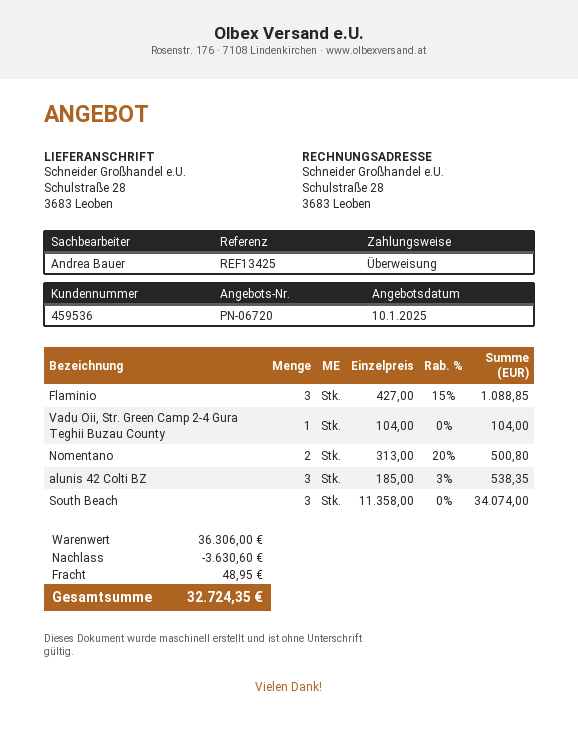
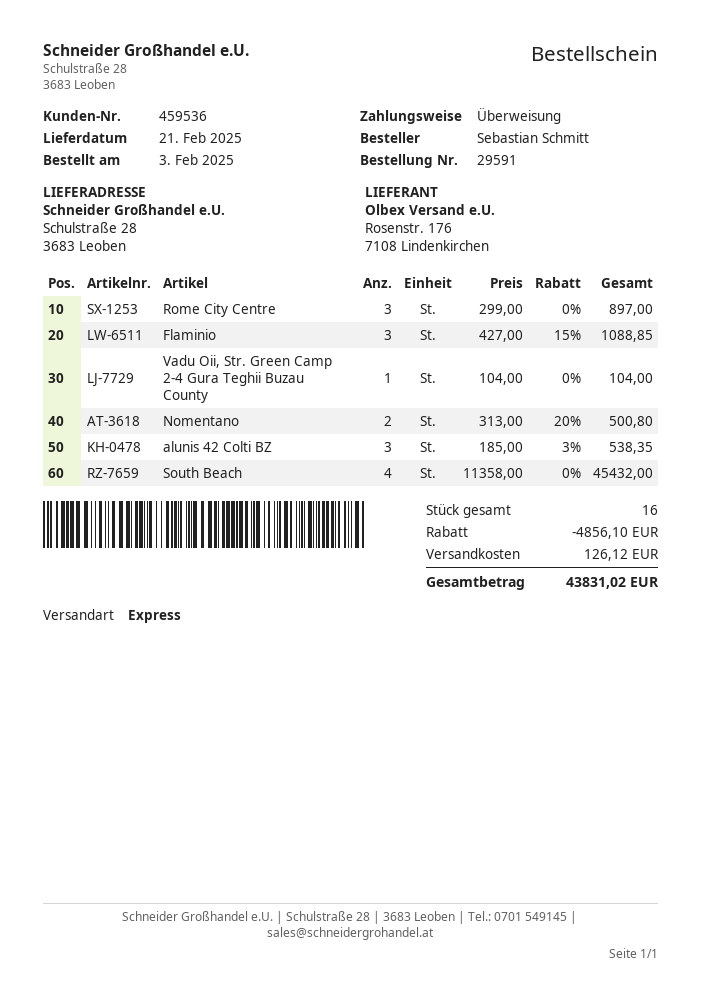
South Beach: 3 x 11358.00 = 34074.00 -> 4 x 11358.00 = 45432.00
Rome City Centre: none -> 3 x 299.00 = 897.00
discount: 3630.60 -> 4856.10
shipping: 48.95 -> 126.12
total: 32724.35 -> 43831.02

